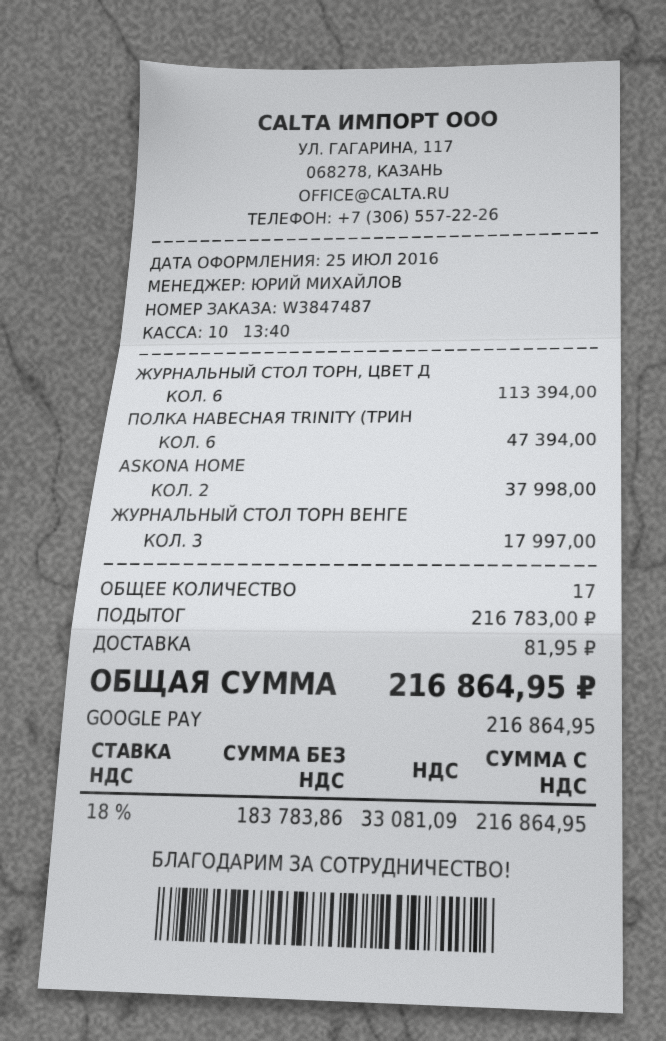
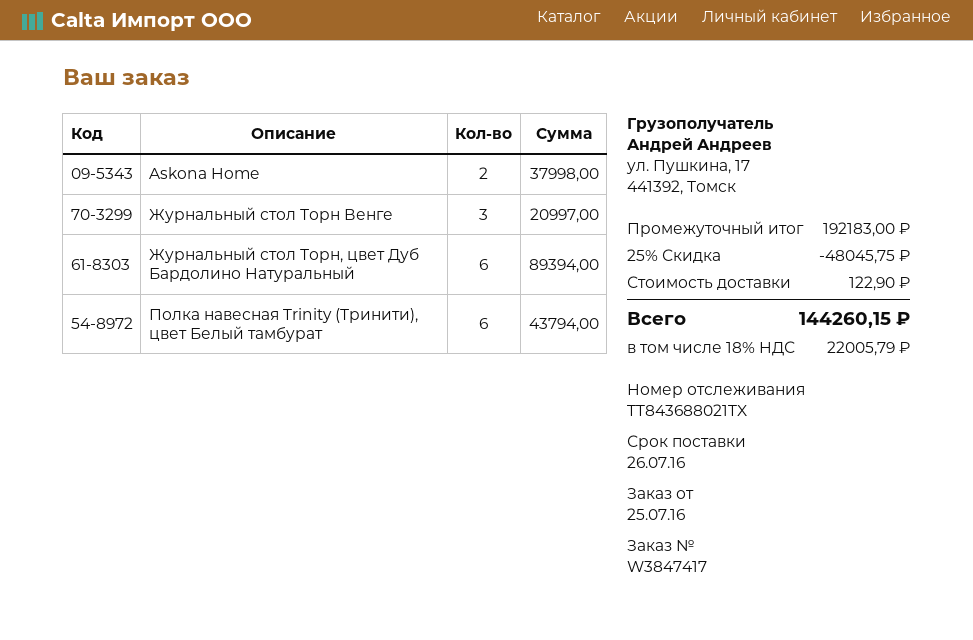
order number: W3847487 -> W3847417
ЖУРНАЛЬНЫЙ СТОЛ ТОРН, ЦВЕТ Д: 6 for 113394.00 -> 6 for 89394.00
ПОЛКА НАВЕСНАЯ TRINITY (ТРИН: 6 for 47394.00 -> 6 for 43794.00
ЖУРНАЛЬНЫЙ СТОЛ ТОРН ВЕНГЕ: 3 for 17997.00 -> 3 for 20997.00
subtotal: 216783.00 -> 192183.00
discount: none -> 25% = 48045.75
shipping: 81.95 -> 122.90
tax: 18% = 33081.09 -> 18% = 22005.79
total: 216864.95 -> 144260.15

